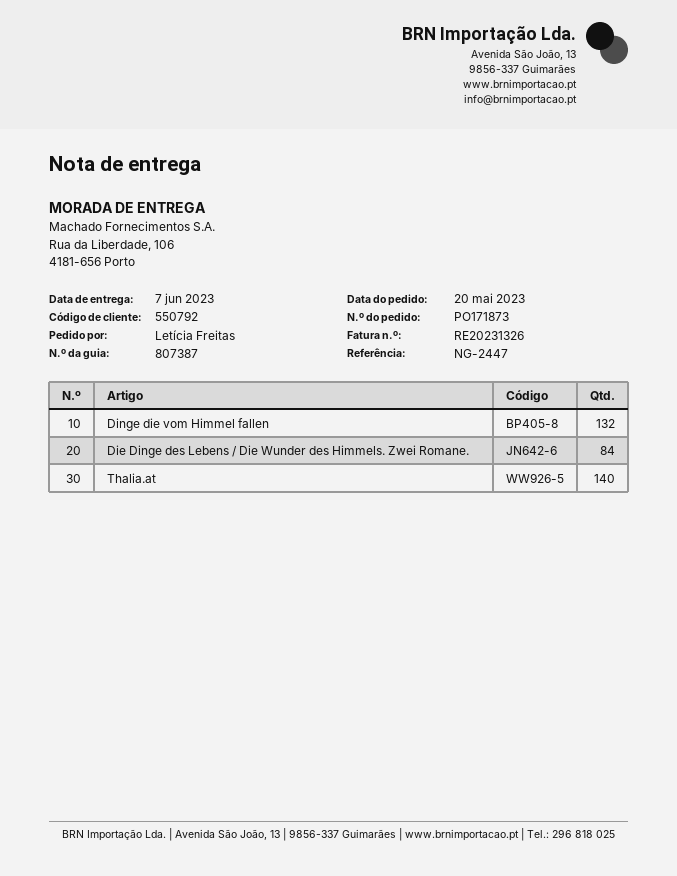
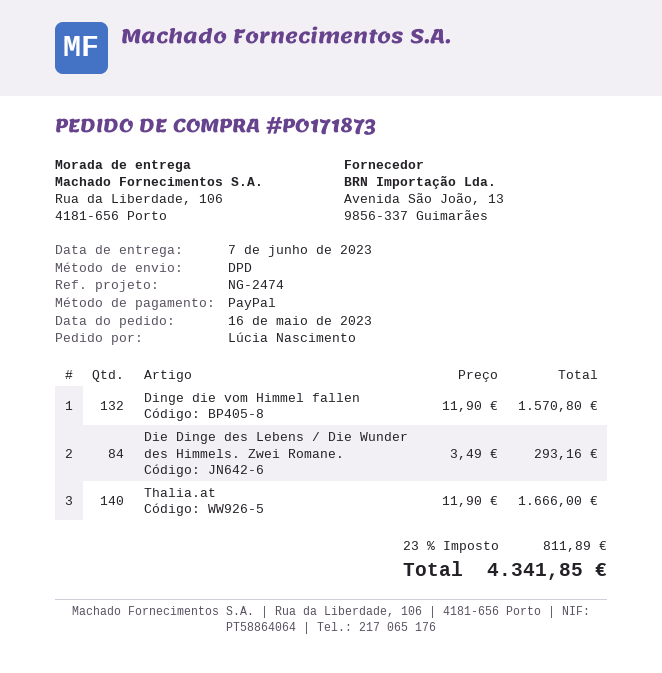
order date: 2023-05-20 -> 2023-05-16
reference: NG-2447 -> NG-2474
ordered by: Letícia Freitas -> Lúcia Nascimento

